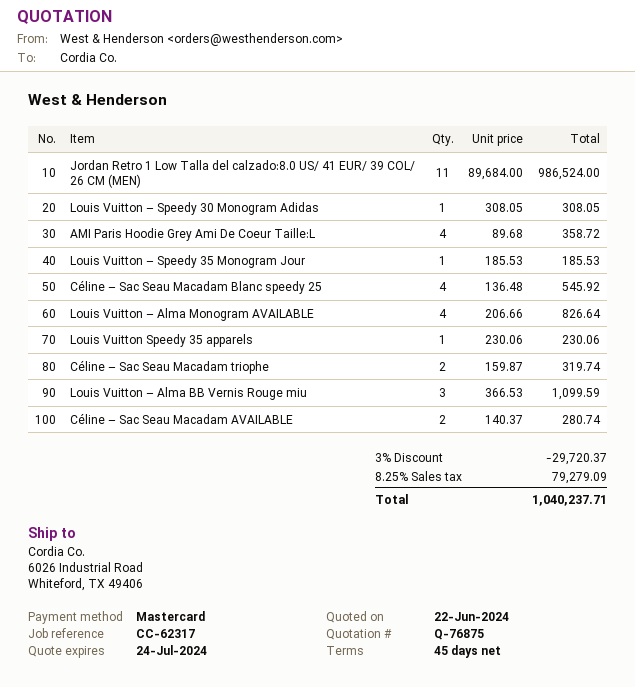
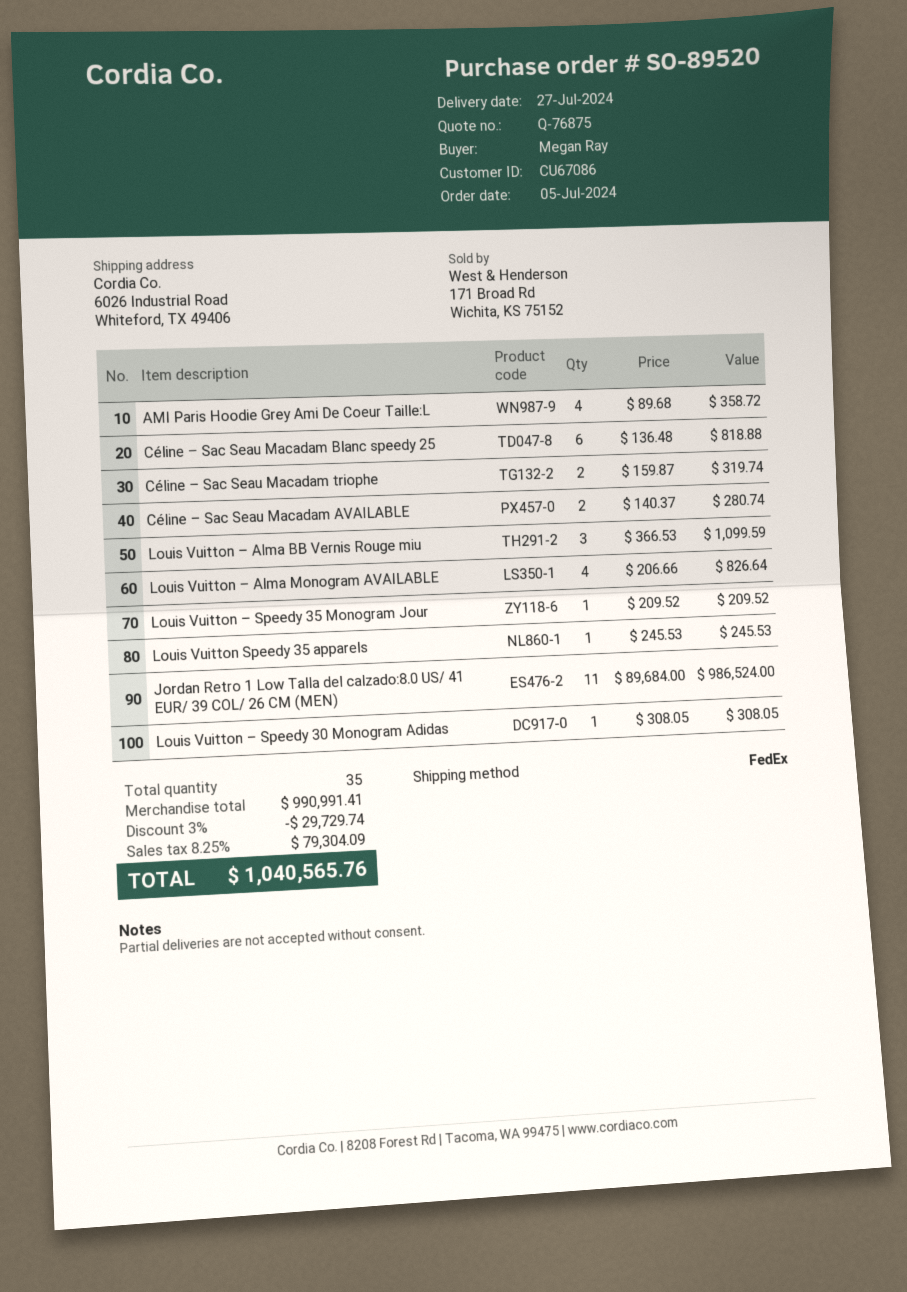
Louis Vuitton – Speedy 35 Monogram Jour: 1 x 185.53 = 185.53 -> 1 x 209.52 = 209.52
Céline – Sac Seau Macadam Blanc speedy 25: 4 x 136.48 = 545.92 -> 6 x 136.48 = 818.88
Louis Vuitton Speedy 35 apparels: 1 x 230.06 = 230.06 -> 1 x 245.53 = 245.53
discount: 3% = 29720.37 -> 3% = 29729.74
tax: 8.25% = 79279.09 -> 8.25% = 79304.09
total: 1040237.71 -> 1040565.76

